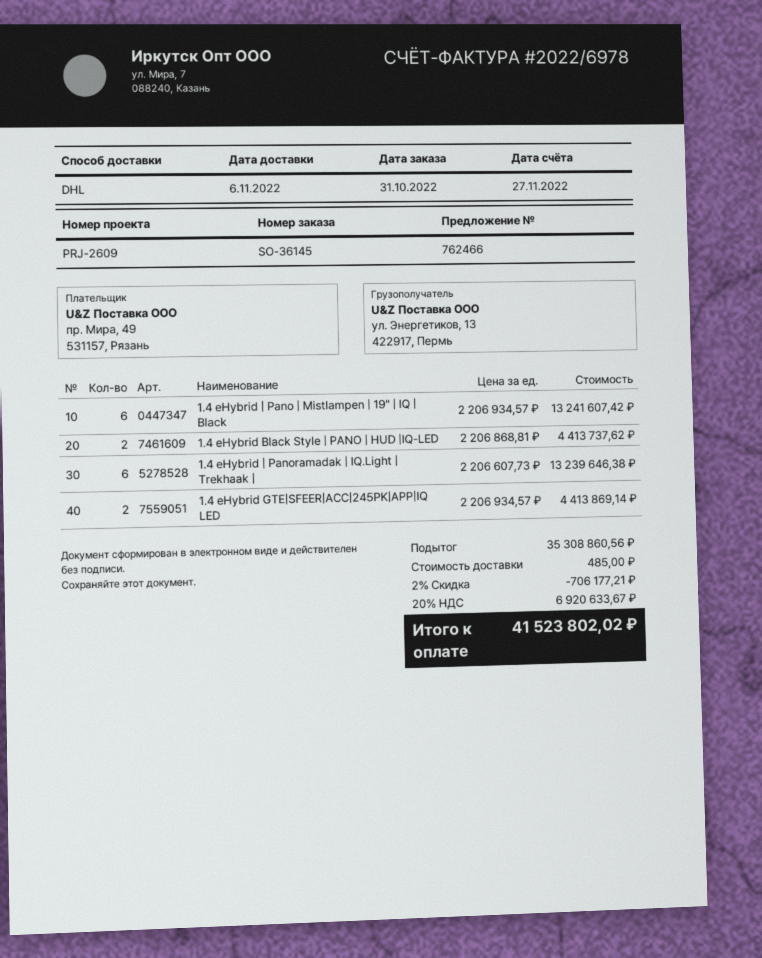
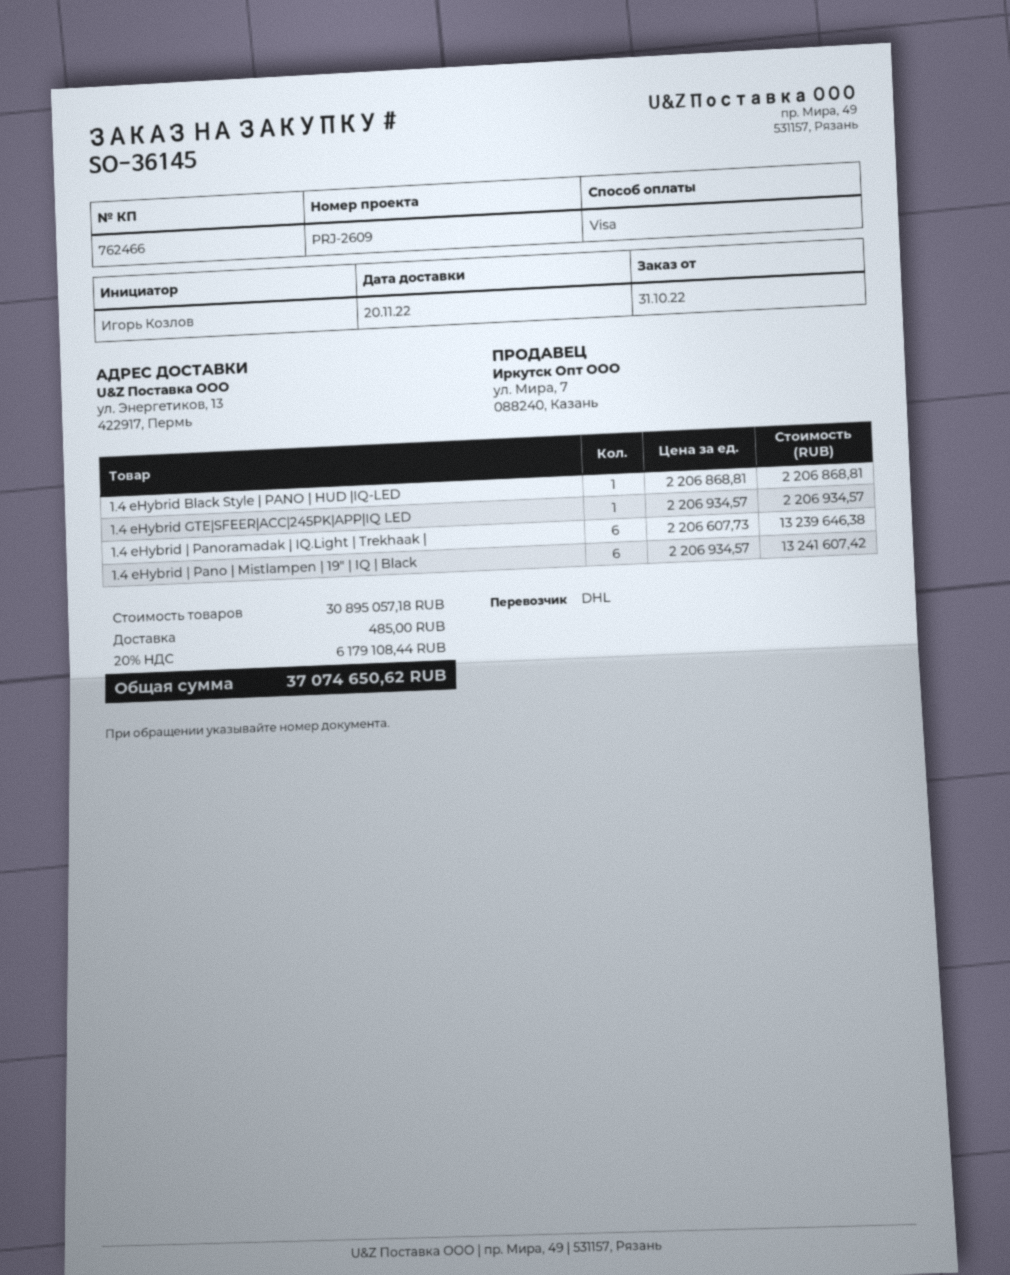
delivery date: 2022-11-06 -> 2022-11-20
1.4 eHybrid Black Style | PANO | HUD |IQ-LED: 2 x 2206868.81 = 4413737.62 -> 1 x 2206868.81 = 2206868.81
1.4 eHybrid GTE|SFEER|ACC|245PK|APP|IQ LED: 2 x 2206934.57 = 4413869.14 -> 1 x 2206934.57 = 2206934.57
subtotal: 35308860.56 -> 30895057.18
discount: 2% = 706177.21 -> none
tax: 20% = 6920633.67 -> 20% = 6179108.44
total: 41523802.02 -> 37074650.62

